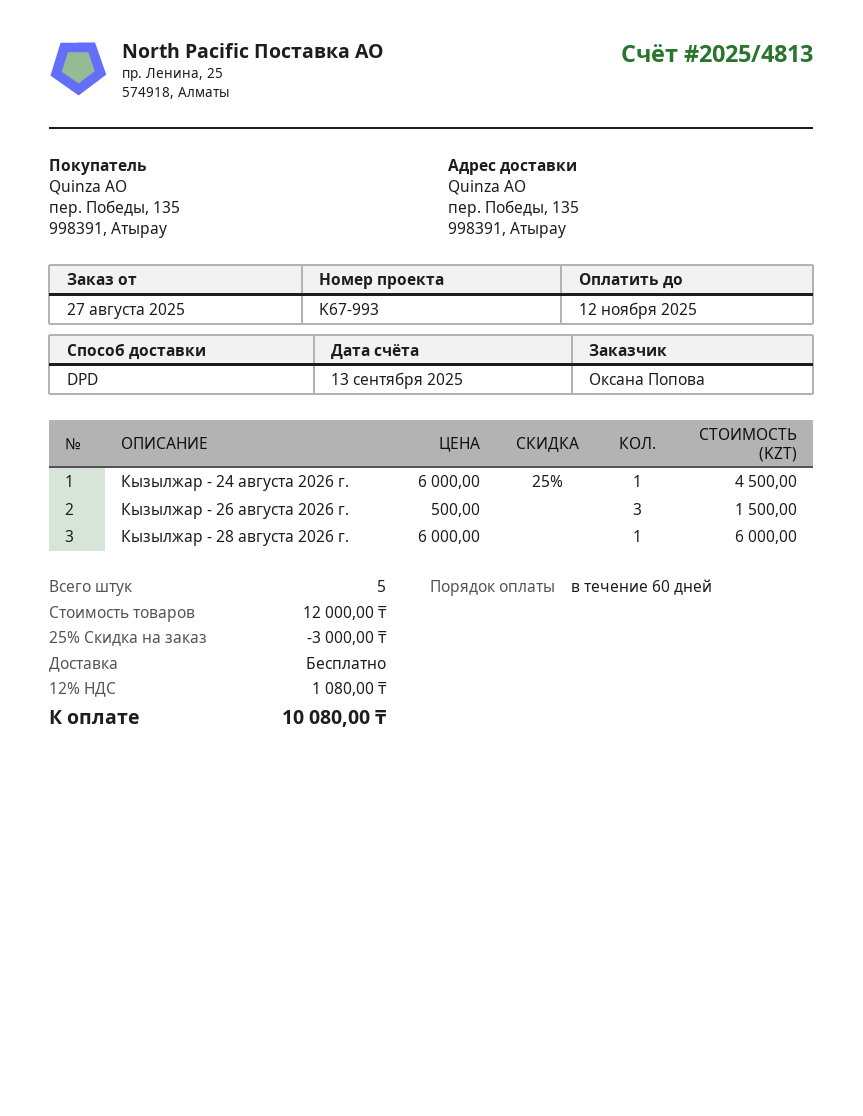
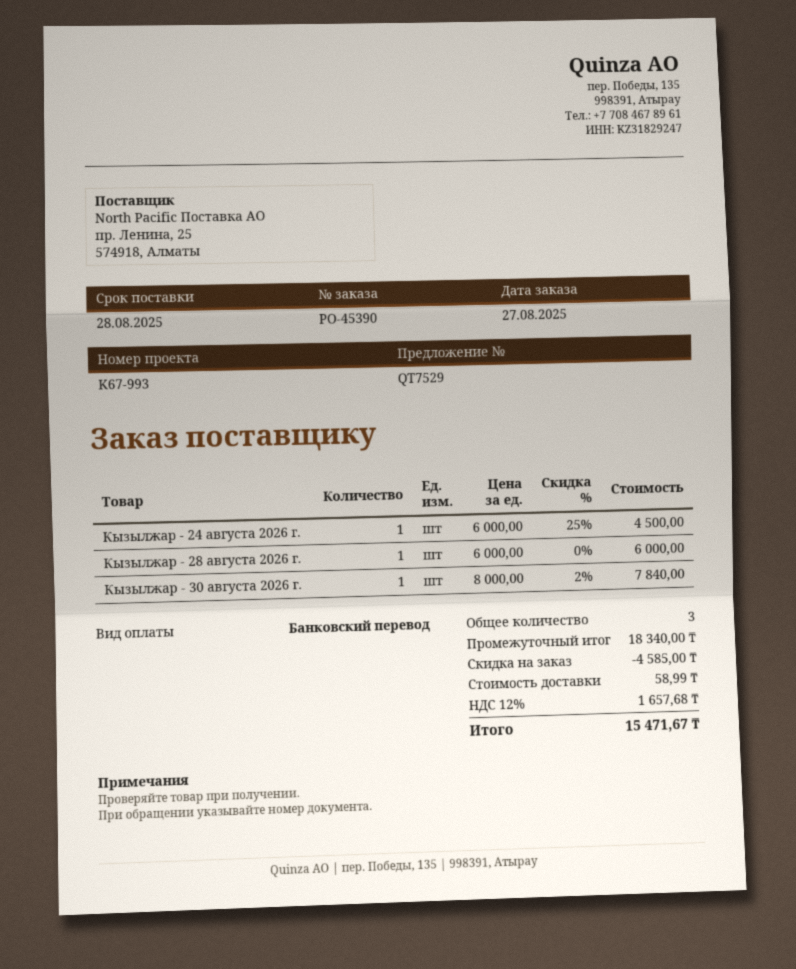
Кызылжар - 26 августа 2026 г.: 3 x 500.00 = 1500.00 -> none
Кызылжар - 30 августа 2026 г.: none -> 1 x 8000.00 - 2% = 7840.00
total quantity: 5 -> 3
subtotal: 12000.00 -> 18340.00
discount: 3000.00 -> 4585.00
shipping: 0.00 -> 58.99
tax: 12% = 1080.00 -> 12% = 1657.68
total: 10080.00 -> 15471.67

